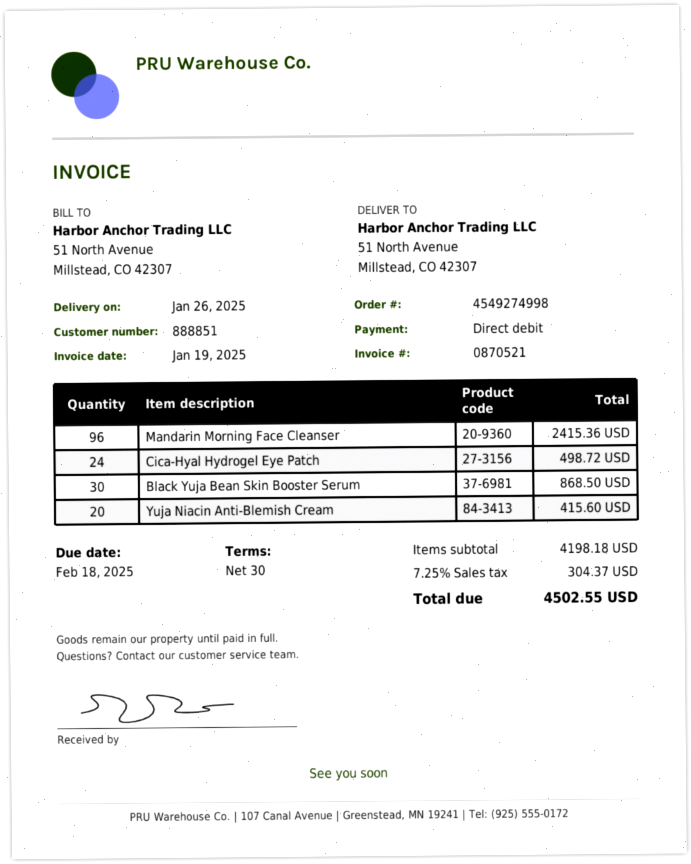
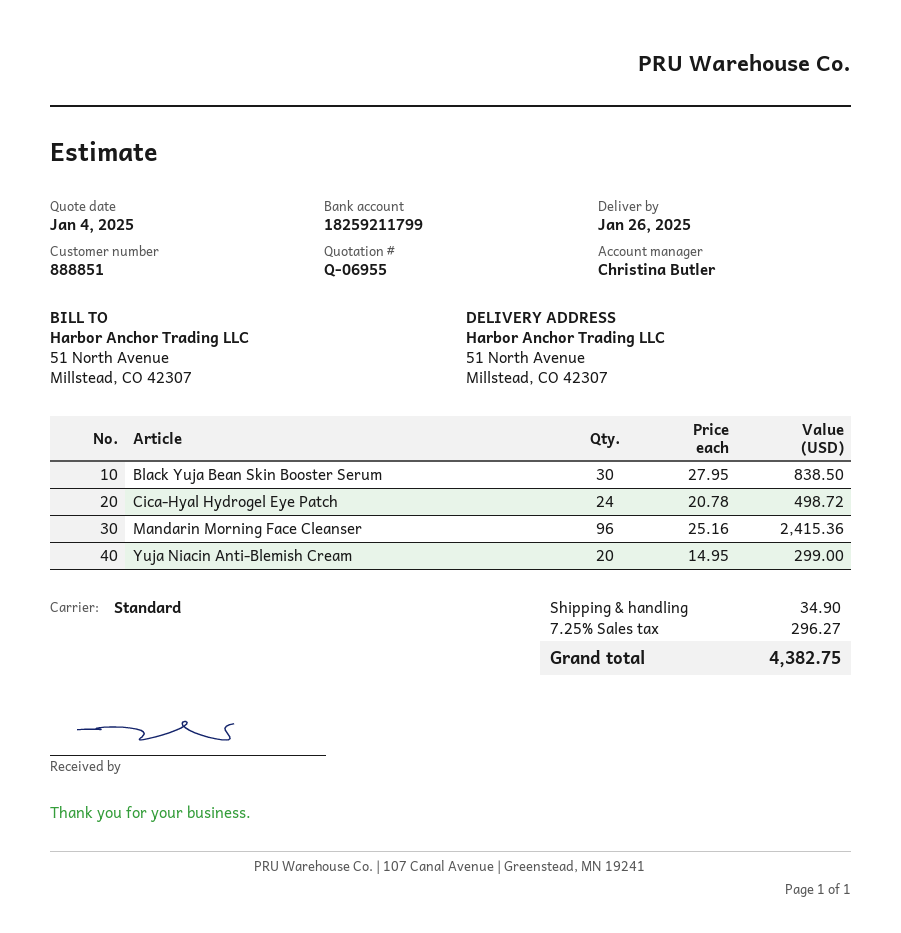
Black Yuja Bean Skin Booster Serum: 30 for 868.50 -> 30 for 838.50
Yuja Niacin Anti-Blemish Cream: 20 for 415.60 -> 20 for 299.00
shipping: none -> 34.90
tax: 7.25% = 304.37 -> 7.25% = 296.27
total: 4502.55 -> 4382.75

